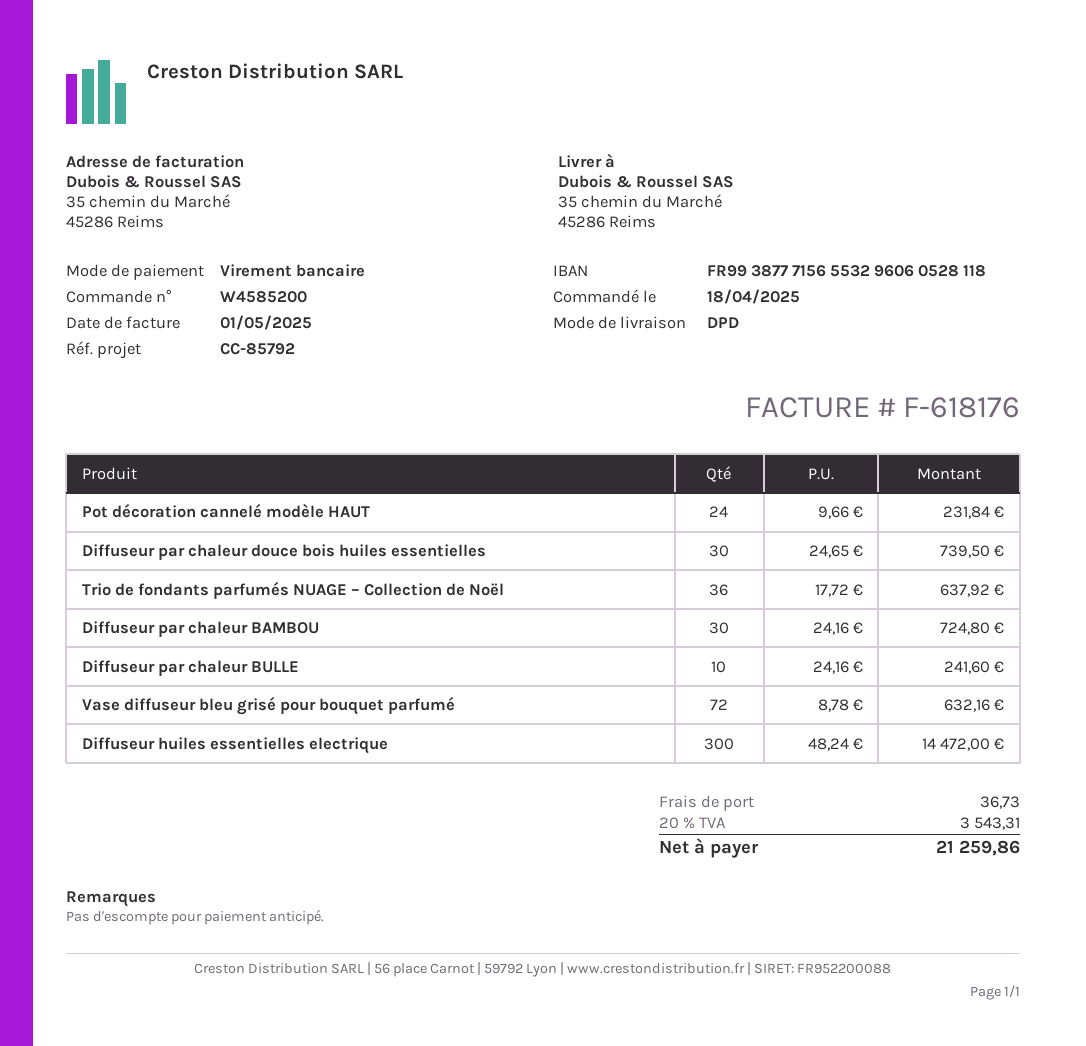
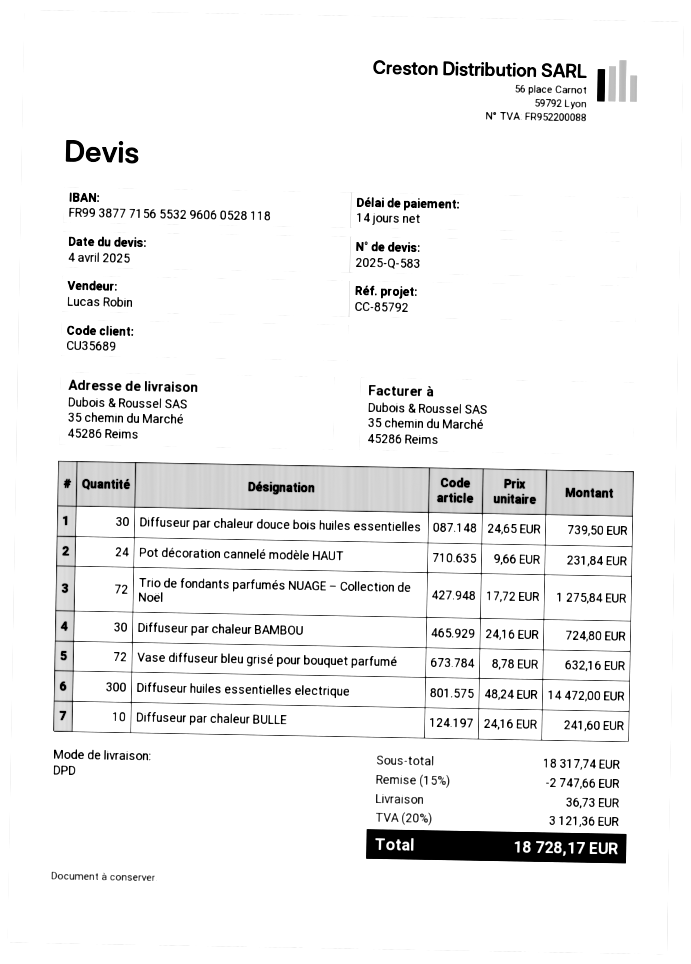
Trio de fondants parfumés NUAGE – Collection de Noël: 36 x 17.72 = 637.92 -> 72 x 17.72 = 1275.84
discount: none -> 15% = 2747.66
tax: 20% = 3543.31 -> 20% = 3121.36
total: 21259.86 -> 18728.17

